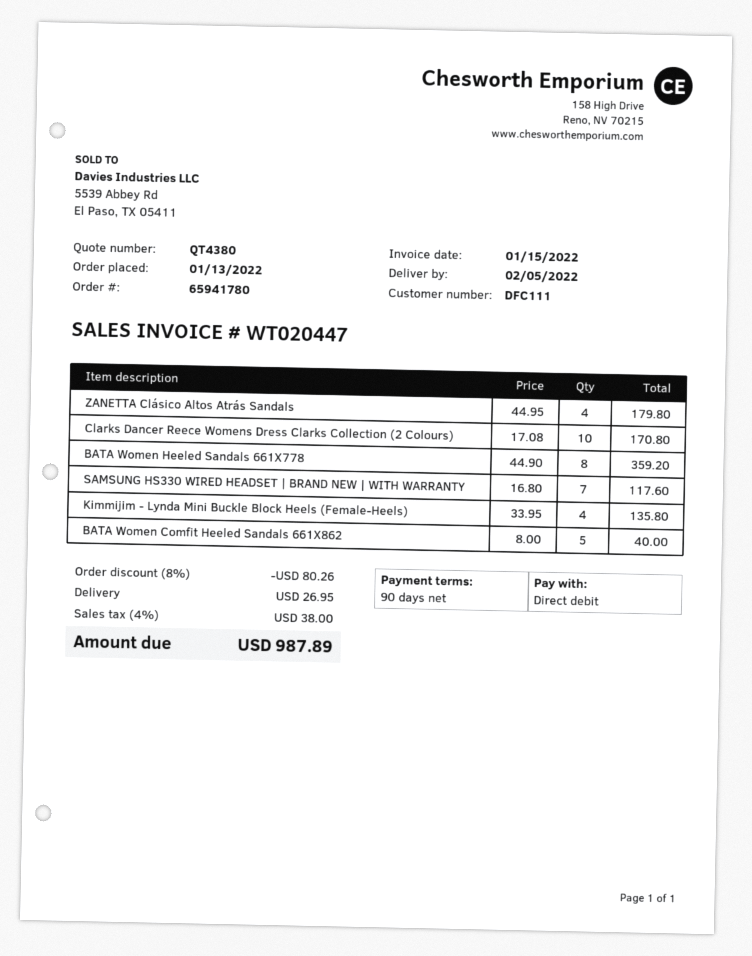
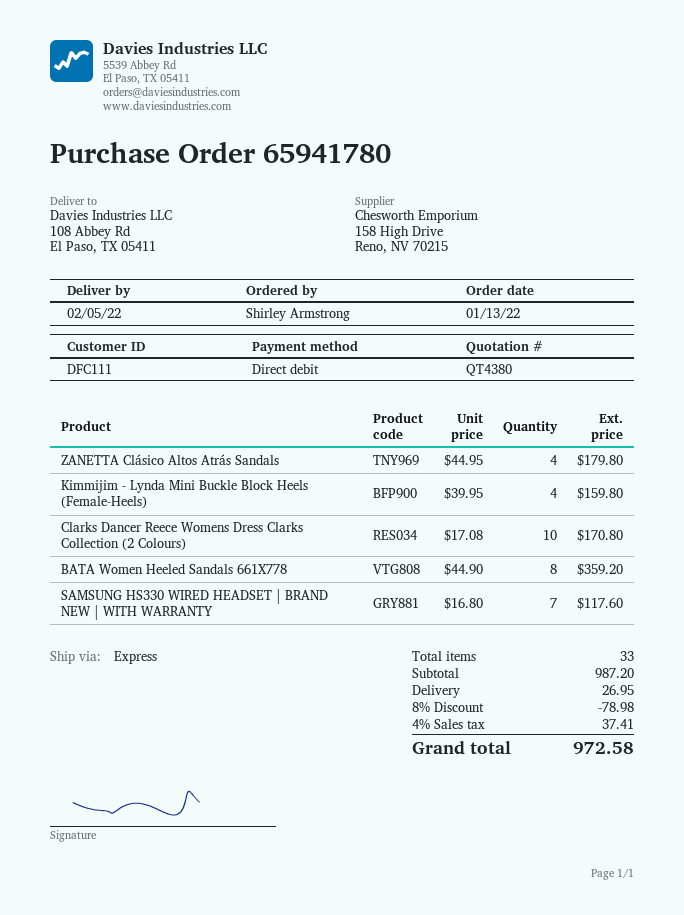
Kimmijim - Lynda Mini Buckle Block Heels (Female-Heels): 4 x 33.95 = 135.80 -> 4 x 39.95 = 159.80
BATA Women Comfit Heeled Sandals 661X862: 5 x 8.00 = 40.00 -> none
discount: 8% = 80.26 -> 8% = 78.98
tax: 4% = 38.00 -> 4% = 37.41
total: 987.89 -> 972.58

